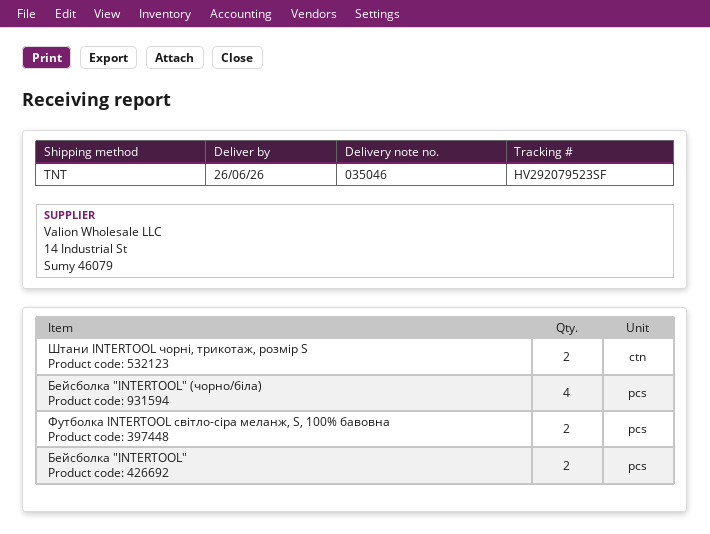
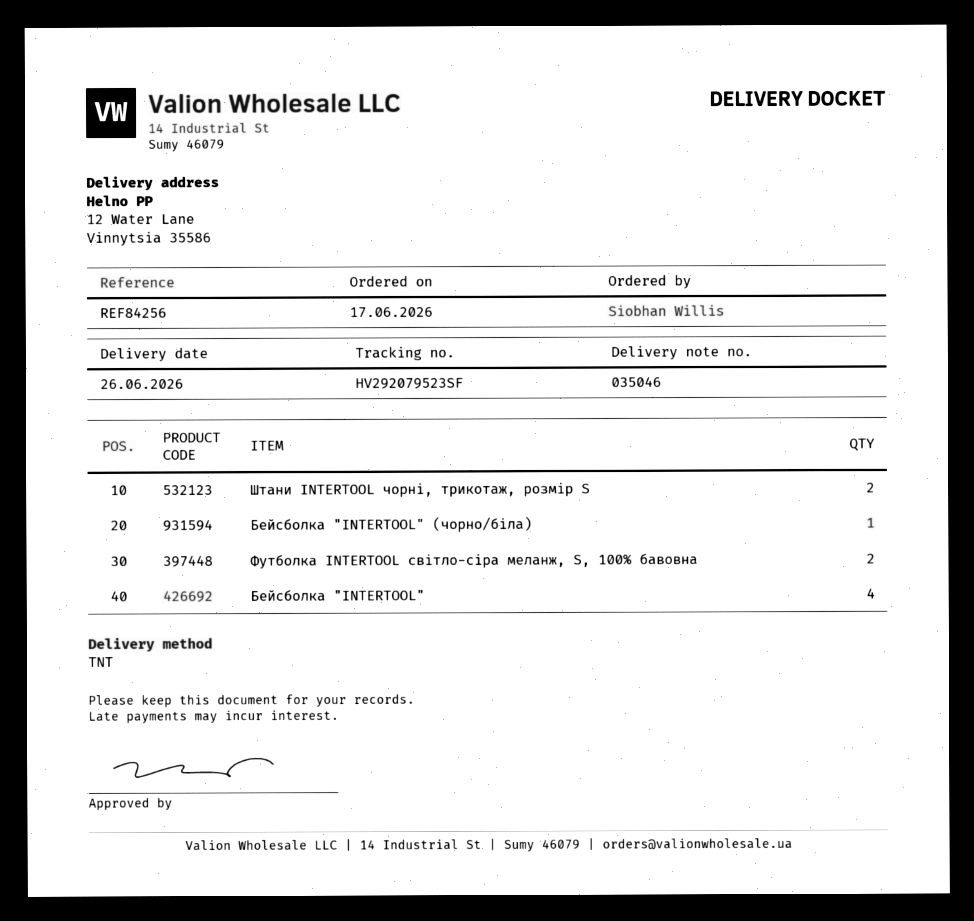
Бейсболка "INTERTOOL" (чорно/біла): 4 -> 1
Бейсболка "INTERTOOL": 2 -> 4

